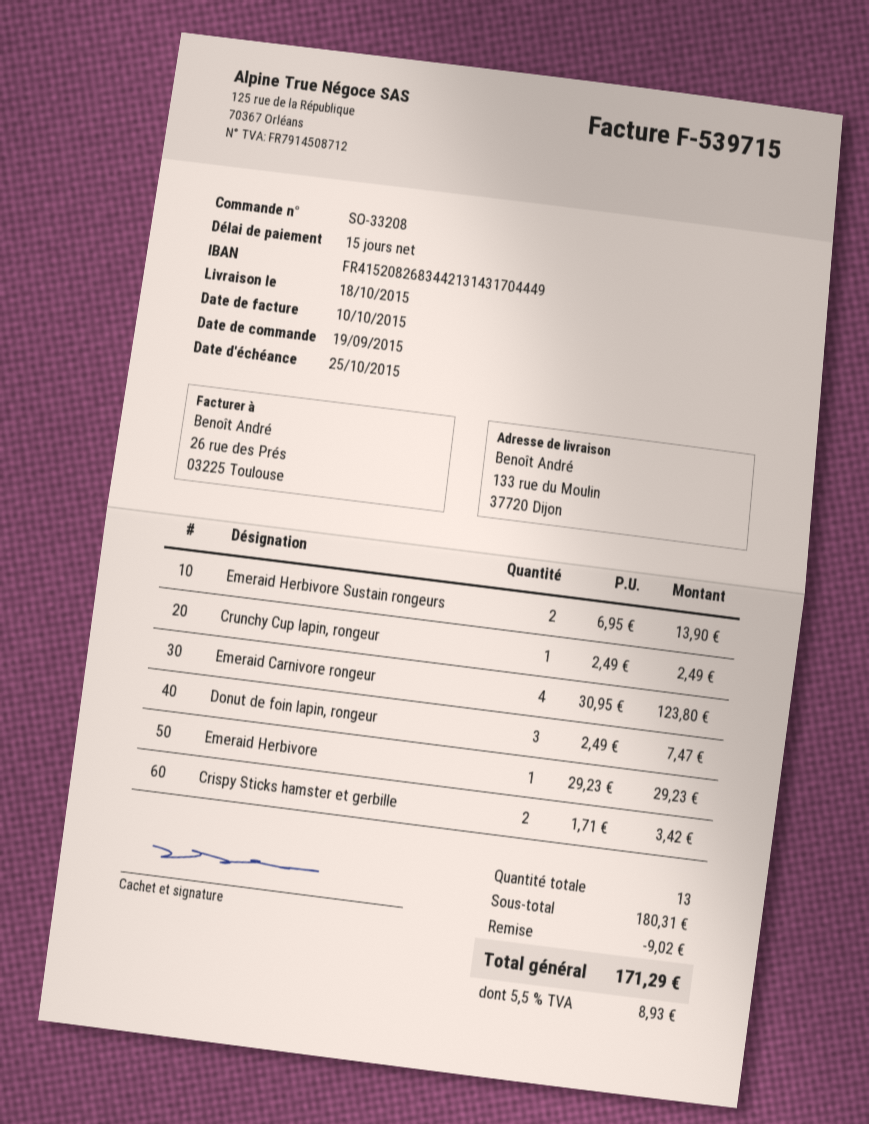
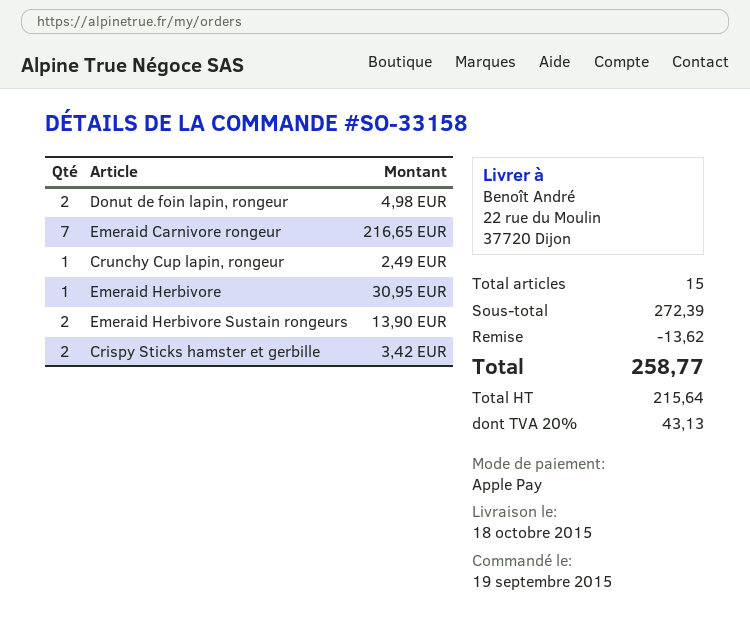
order number: SO-33208 -> SO-33158
ship to: 133 rue du Moulin, 37720 Dijon -> 22 rue du Moulin, 37720 Dijon
Emeraid Carnivore rongeur: 4 for 123.80 -> 7 for 216.65
Donut de foin lapin, rongeur: 3 for 7.47 -> 2 for 4.98
Emeraid Herbivore: 1 for 29.23 -> 1 for 30.95
total quantity: 13 -> 15
subtotal: 180.31 -> 272.39
discount: 9.02 -> 13.62
tax: 5.5% = 8.93 -> 20% = 43.13
total: 171.29 -> 258.77

